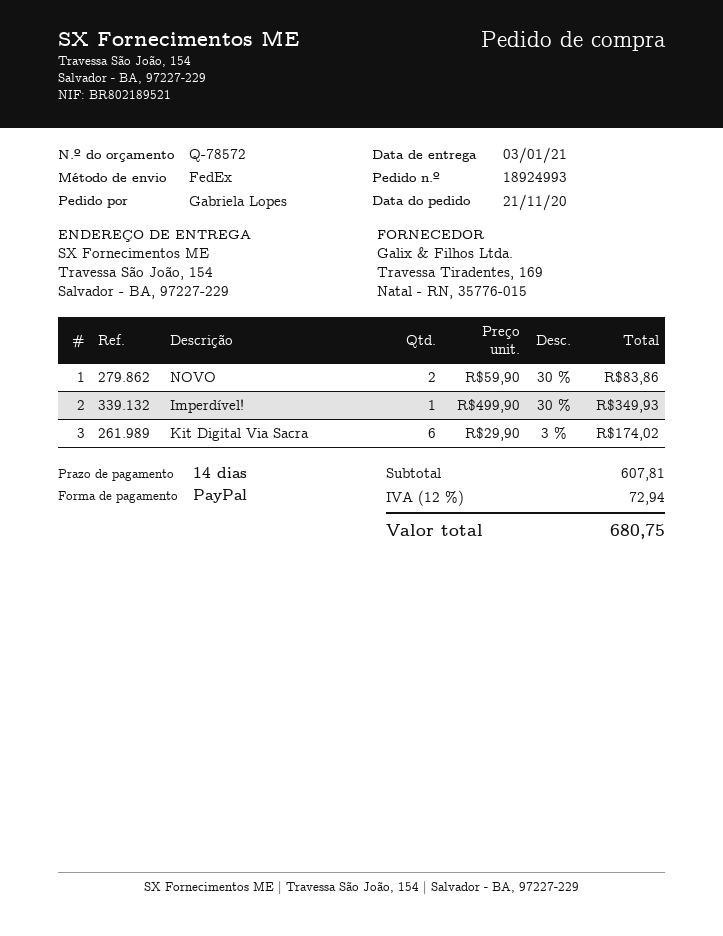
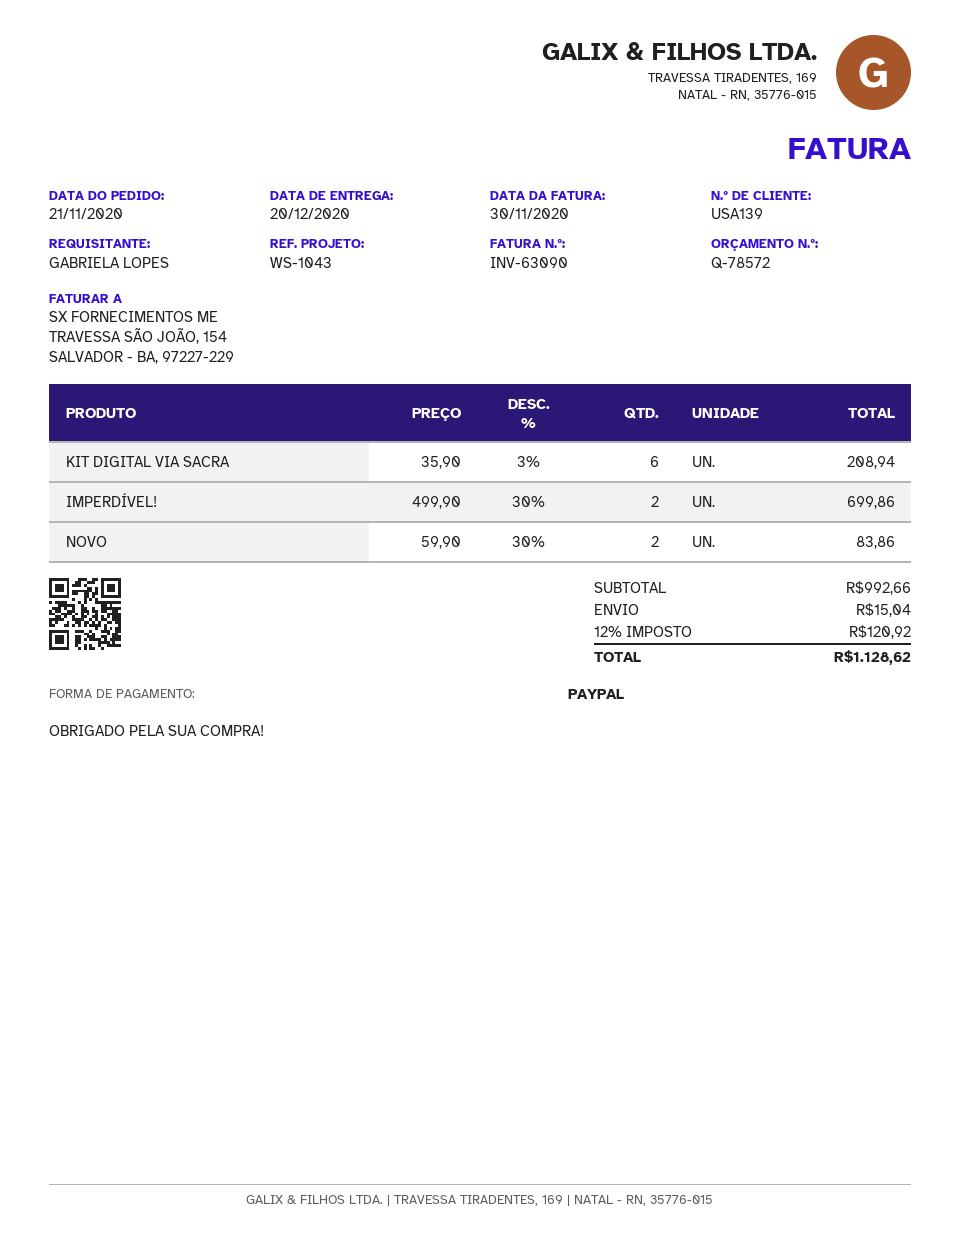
delivery date: 2021-01-03 -> 2020-12-20
Imperdível!: 1 x 499.90 - 30% = 349.93 -> 2 x 499.90 - 30% = 699.86
Kit Digital Via Sacra: 6 x 29.90 - 3% = 174.02 -> 6 x 35.90 - 3% = 208.94
subtotal: 607.81 -> 992.66
shipping: none -> 15.04
tax: 12% = 72.94 -> 12% = 120.92
total: 680.75 -> 1128.62

